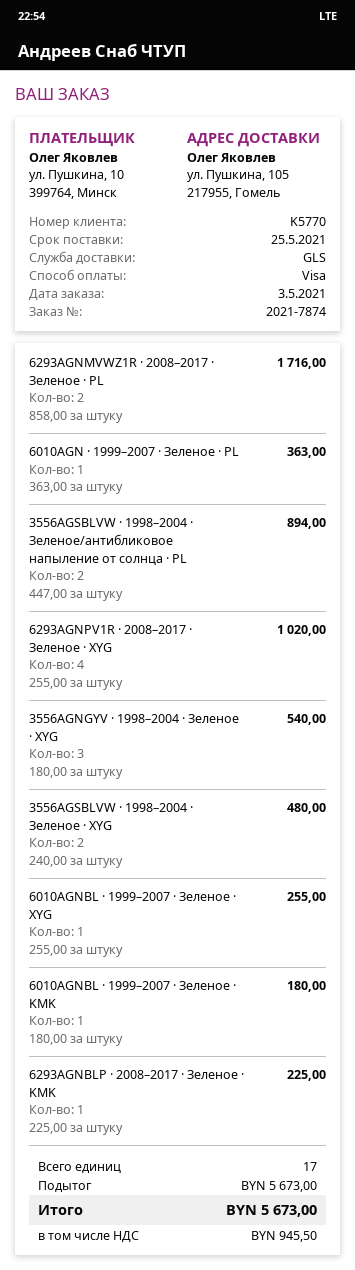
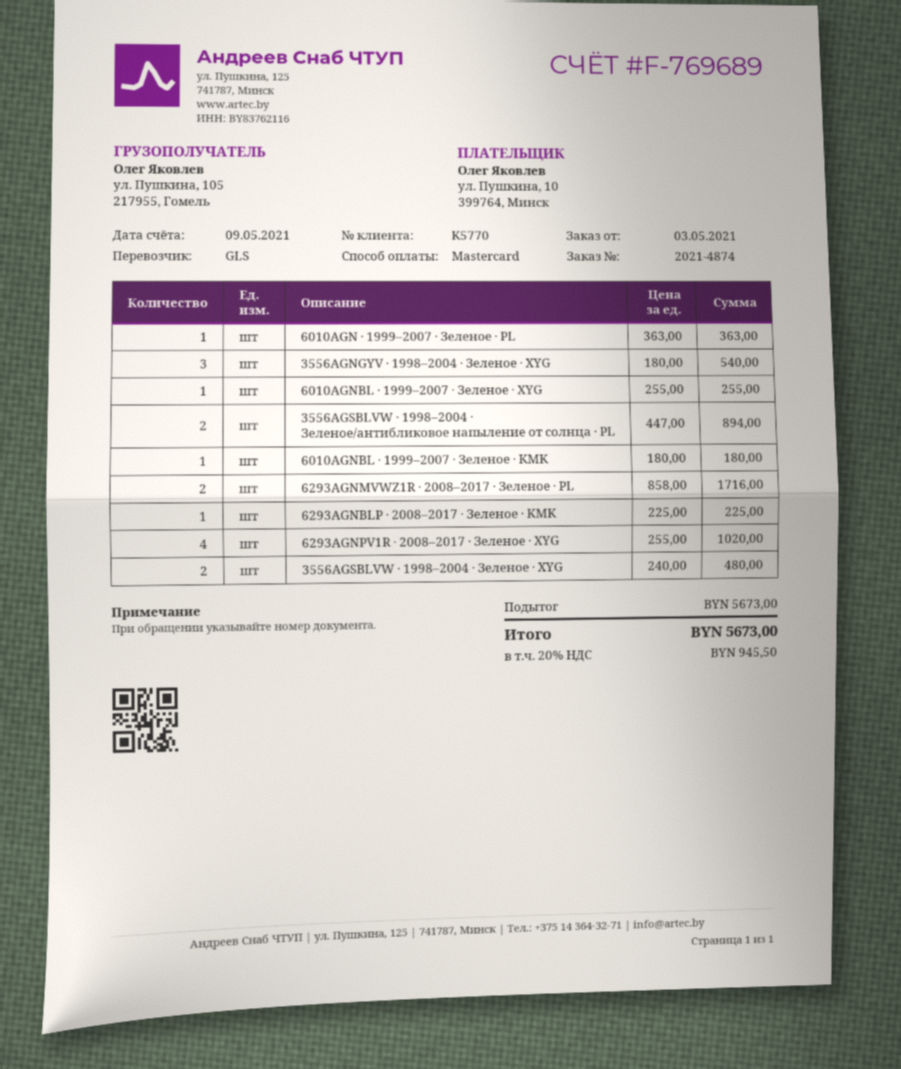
order number: 2021-7874 -> 2021-4874
payment method: Visa -> Mastercard

